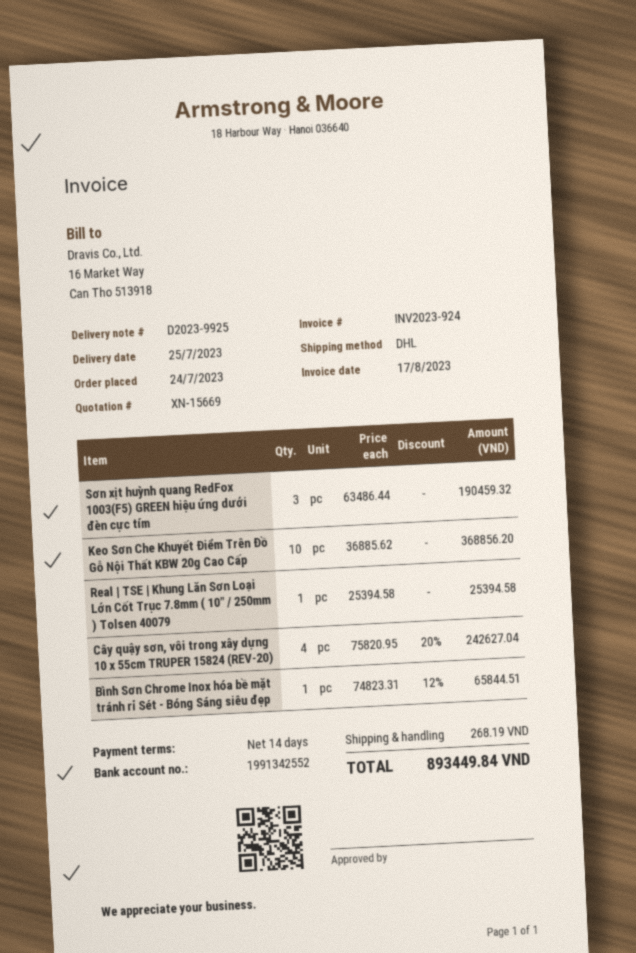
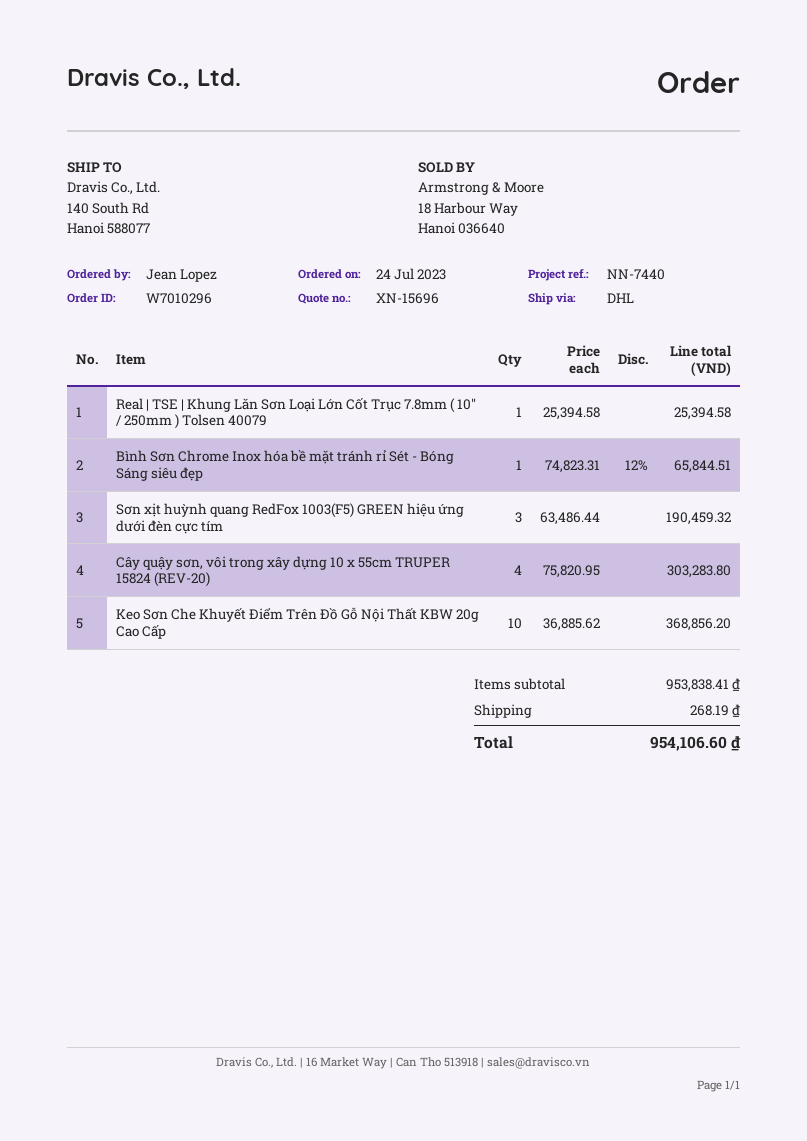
quote number: XN-15669 -> XN-15696
Cây quậy sơn, vôi trong xây dựng 10 x 55cm TRUPER 15824 (REV-20): 4 x 75820.95 - 20% = 242627.04 -> 4 x 75820.95 = 303283.80
total: 893449.84 -> 954106.60

